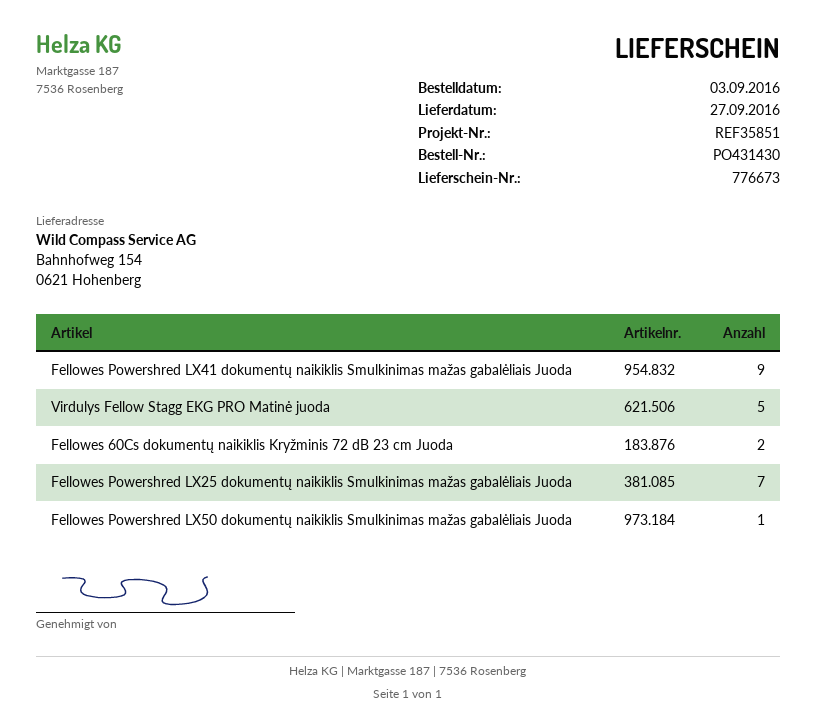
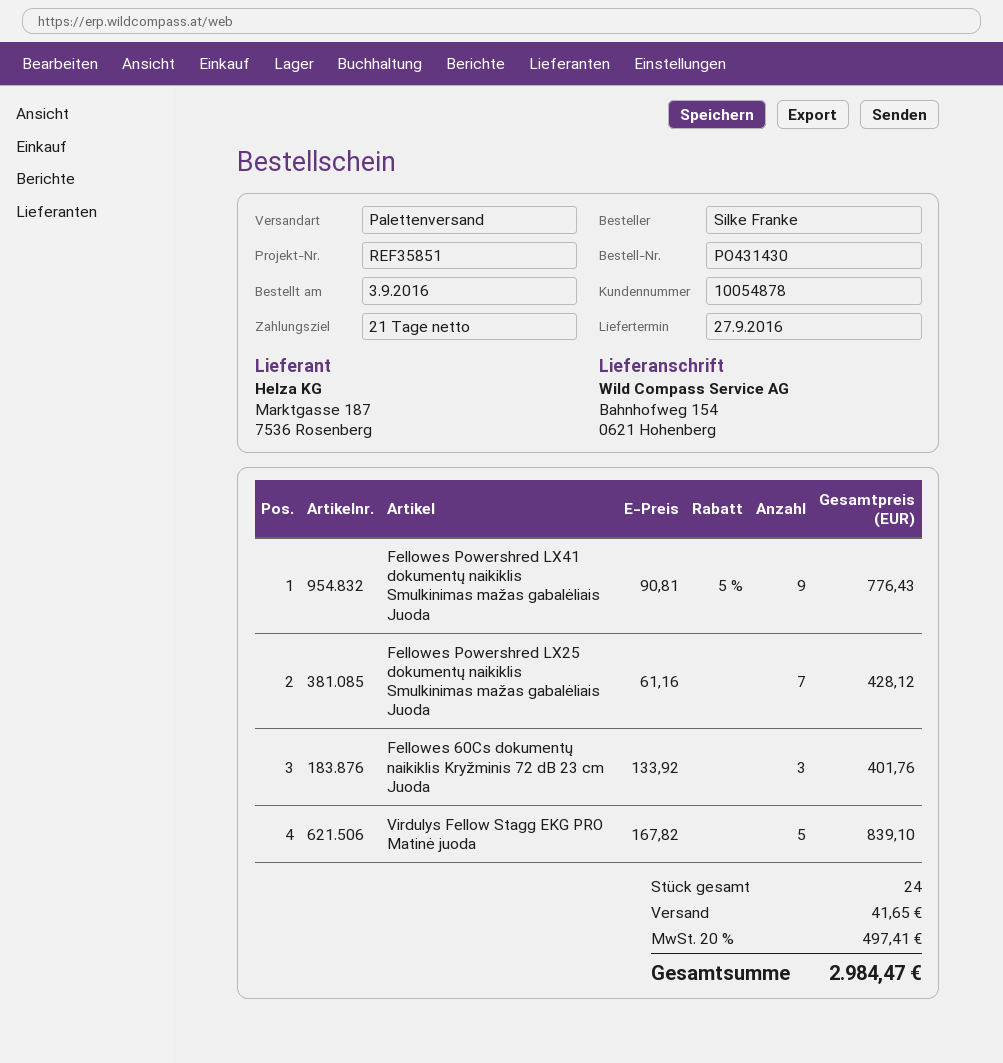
Fellowes 60Cs dokumentų naikiklis Kryžminis 72 dB 23 cm Juoda: 2 -> 3
Fellowes Powershred LX50 dokumentų naikiklis Smulkinimas mažas gabalėliais Juoda: 1 -> none

